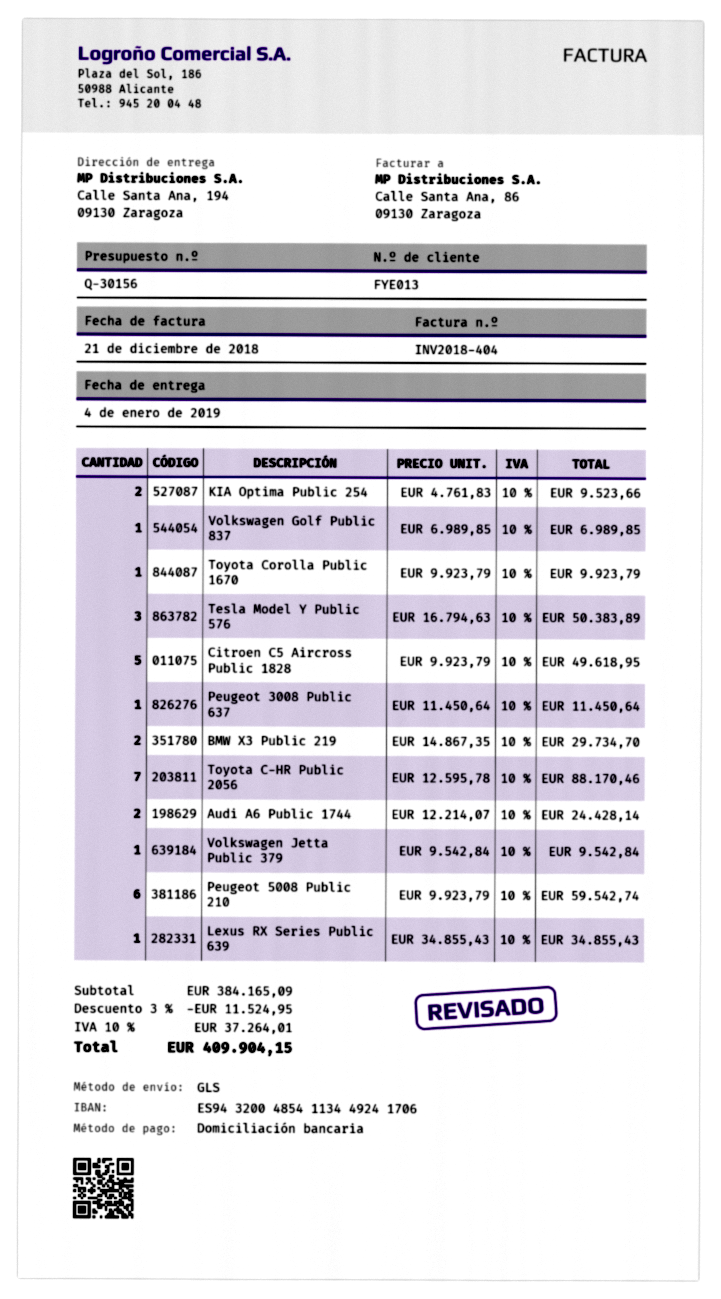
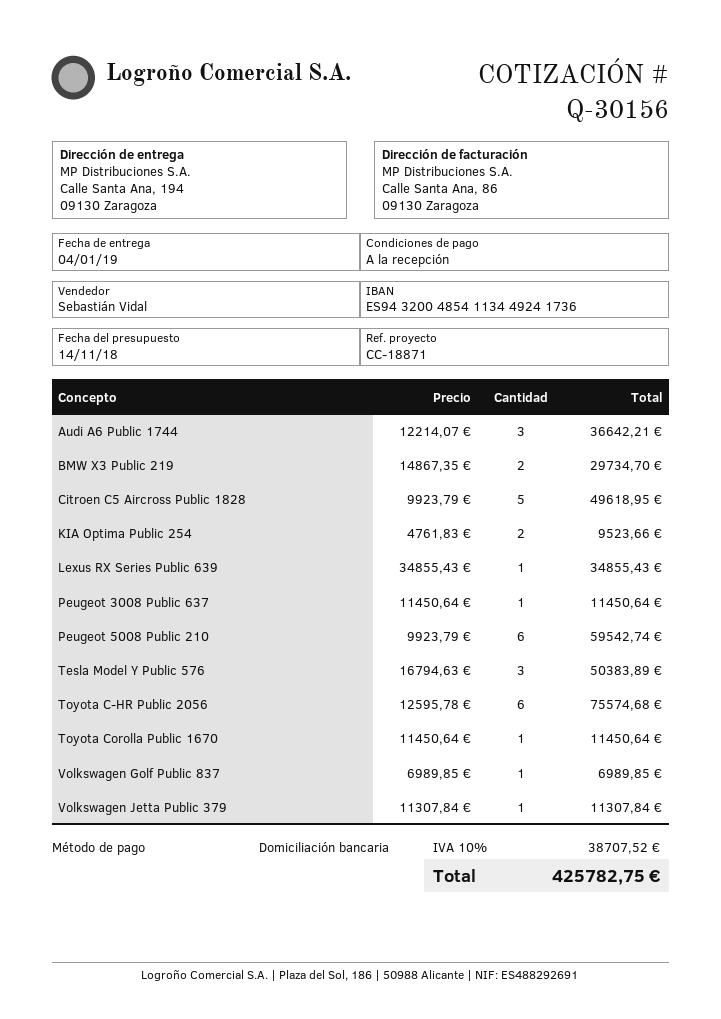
bank account: ES9432004854113449241706 -> ES9432004854113449241736
Toyota Corolla Public 1670: 1 x 9923.79 = 9923.79 -> 1 x 11450.64 = 11450.64
Toyota C-HR Public 2056: 7 x 12595.78 = 88170.46 -> 6 x 12595.78 = 75574.68
Audi A6 Public 1744: 2 x 12214.07 = 24428.14 -> 3 x 12214.07 = 36642.21
Volkswagen Jetta Public 379: 1 x 9542.84 = 9542.84 -> 1 x 11307.84 = 11307.84
discount: 3% = 11524.95 -> none
tax: 10% = 37264.01 -> 10% = 38707.52
total: 409904.15 -> 425782.75

